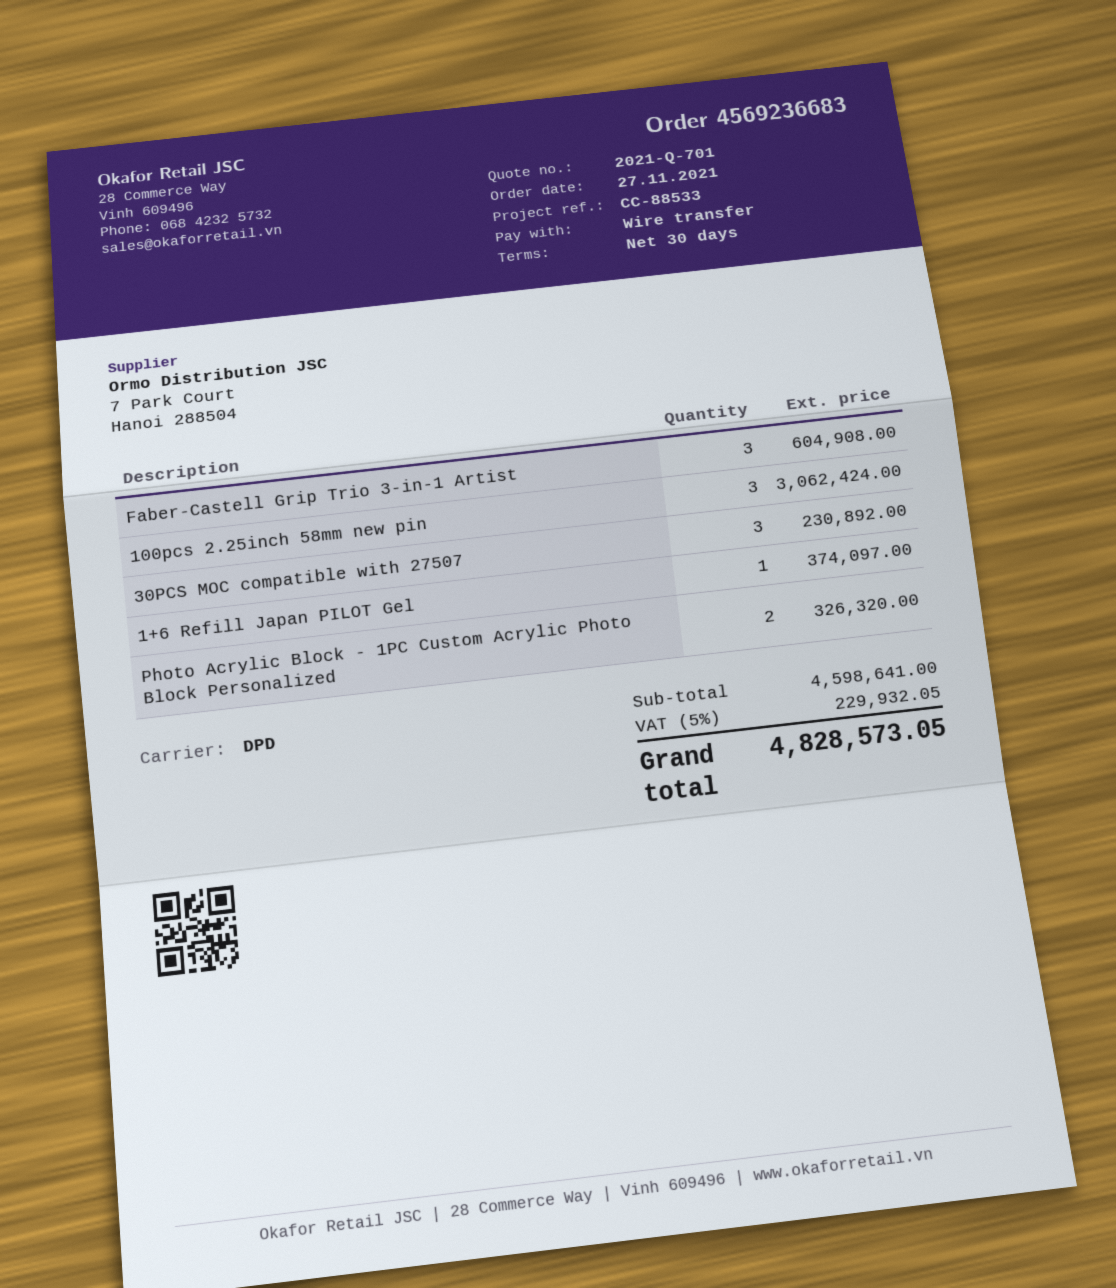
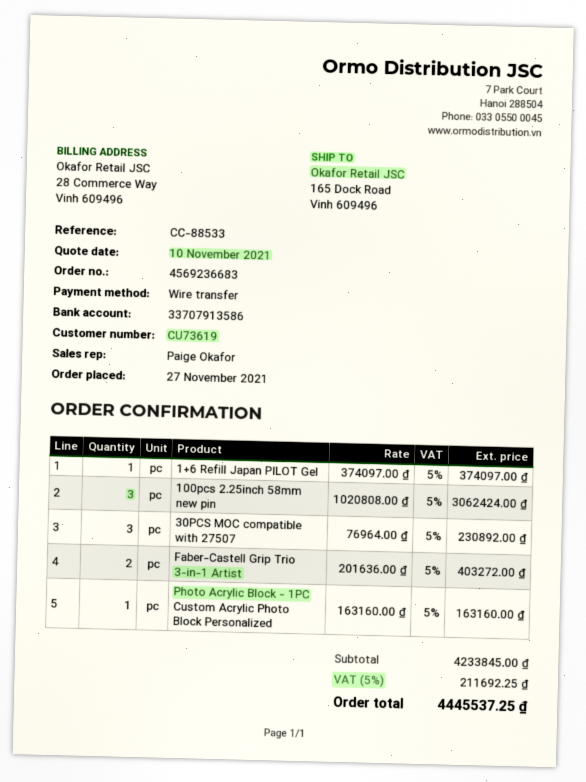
Faber-Castell Grip Trio 3-in-1 Artist: 3 for 604908.00 -> 2 for 403272.00
Photo Acrylic Block - 1PC Custom Acrylic Photo Block Personalized: 2 for 326320.00 -> 1 for 163160.00
subtotal: 4598641.00 -> 4233845.00
tax: 5% = 229932.05 -> 5% = 211692.25
total: 4828573.05 -> 4445537.25

